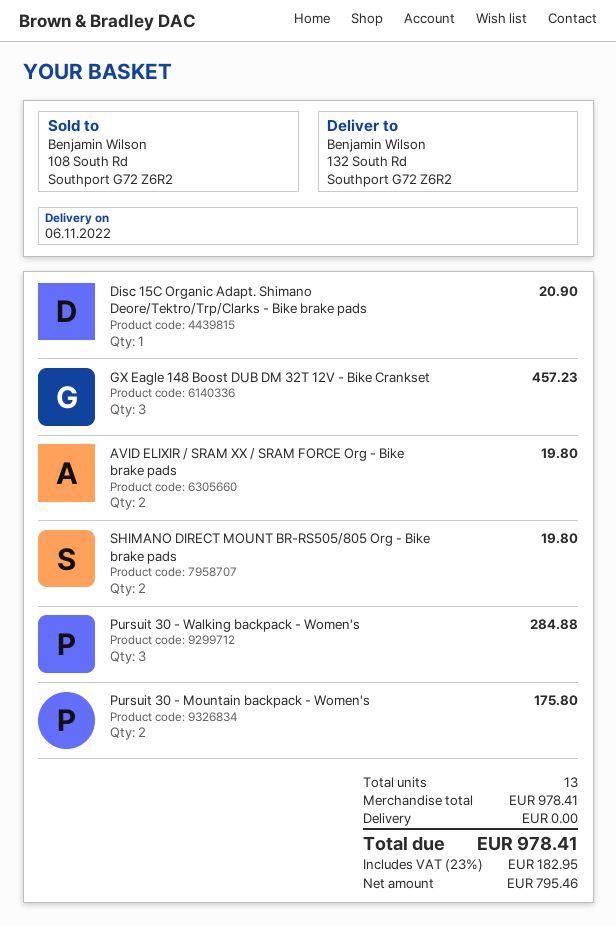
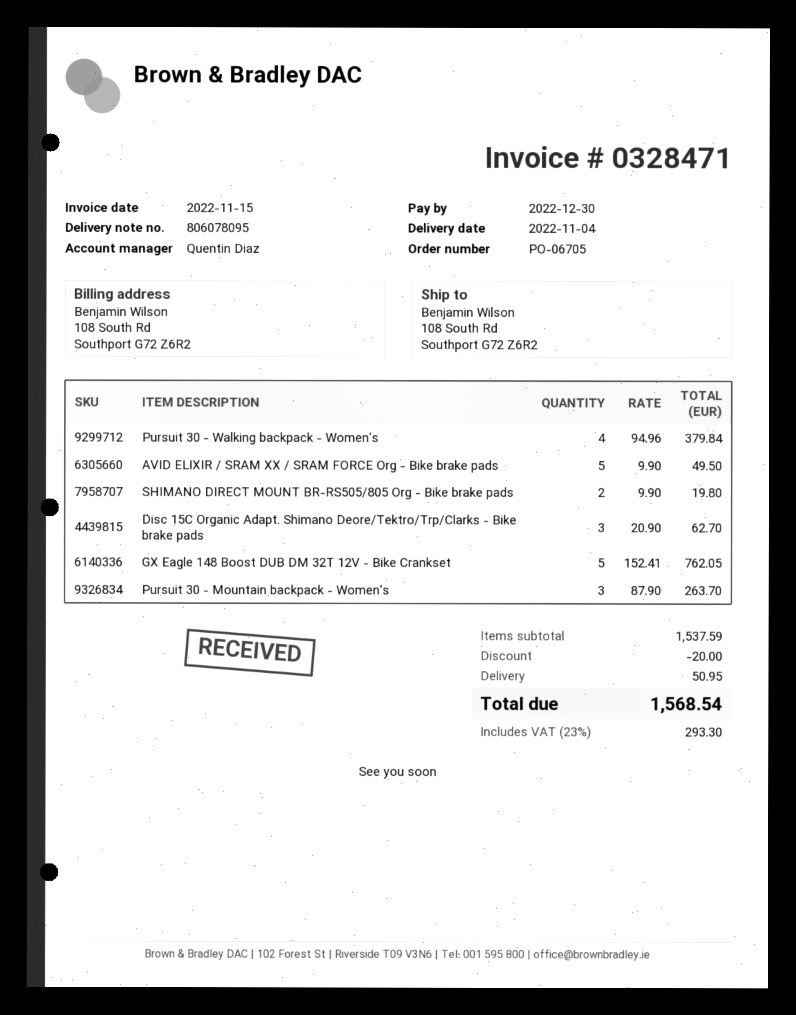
delivery date: 2022-11-06 -> 2022-11-04
ship to: 132 South Rd, Southport G72 Z6R2 -> 108 South Rd, Southport G72 Z6R2
Disc 15C Organic Adapt. Shimano Deore/Tektro/Trp/Clarks - Bike brake pads: 1 for 20.90 -> 3 for 62.70
GX Eagle 148 Boost DUB DM 32T 12V - Bike Crankset: 3 for 457.23 -> 5 for 762.05
AVID ELIXIR / SRAM XX / SRAM FORCE Org - Bike brake pads: 2 for 19.80 -> 5 for 49.50
Pursuit 30 - Walking backpack - Women's: 3 for 284.88 -> 4 for 379.84
Pursuit 30 - Mountain backpack - Women's: 2 for 175.80 -> 3 for 263.70
subtotal: 978.41 -> 1537.59
discount: none -> 20.00
shipping: 0.00 -> 50.95
tax: 23% = 182.95 -> 23% = 293.30
total: 978.41 -> 1568.54

